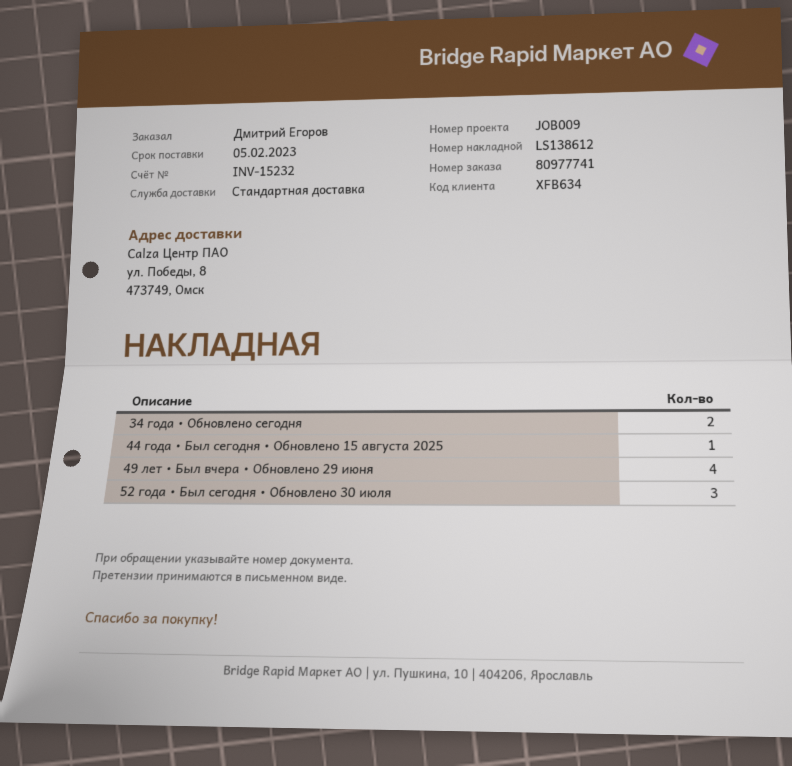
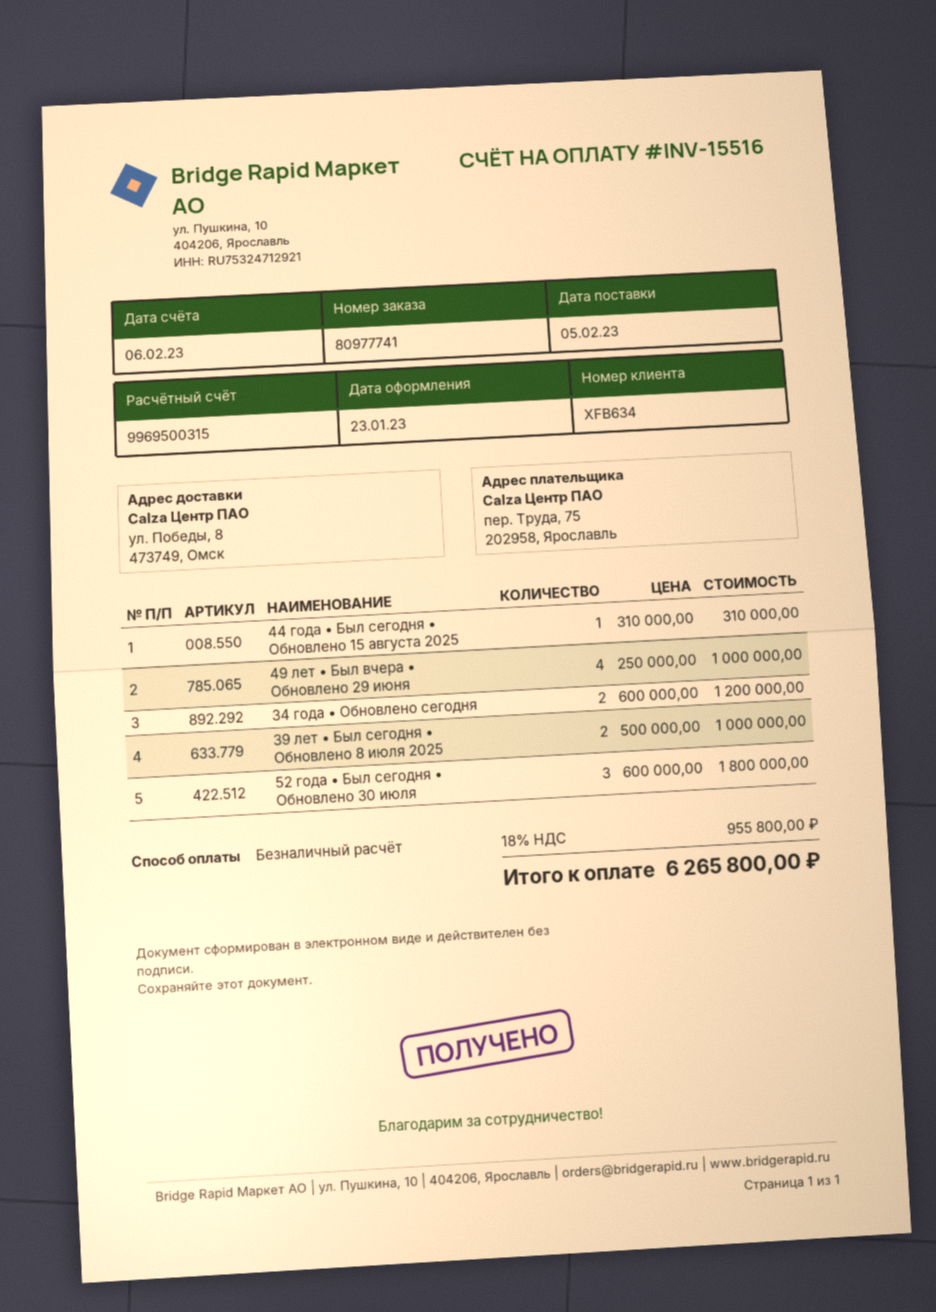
invoice number: INV-15232 -> INV-15516
39 лет • Был сегодня • Обновлено 8 июля 2025: none -> 2

